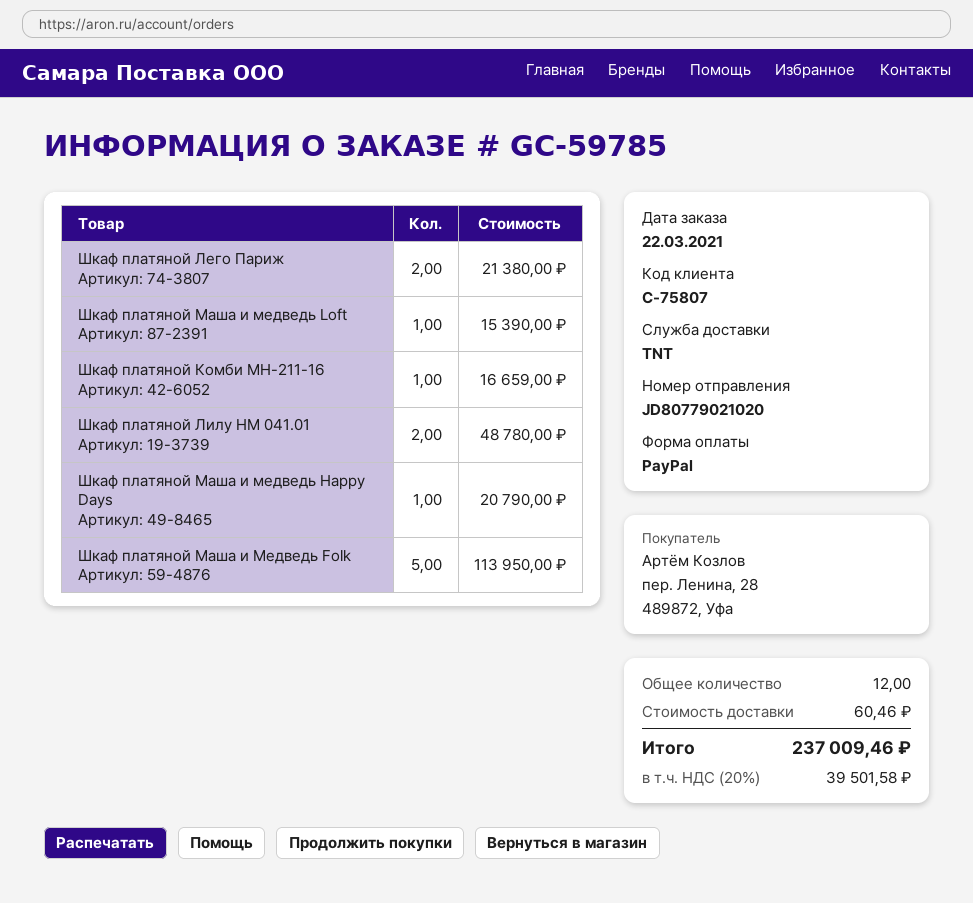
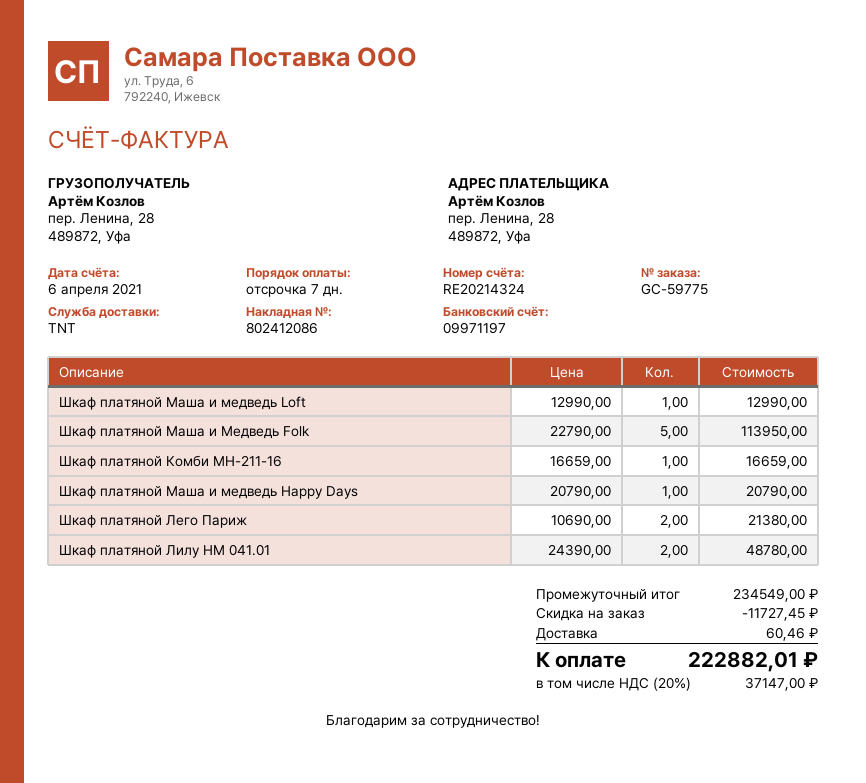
order number: GC-59785 -> GC-59775
Шкаф платяной Маша и медведь Loft: 1 for 15390.00 -> 1 for 12990.00
discount: none -> 11727.45
tax: 20% = 39501.58 -> 20% = 37147.00
total: 237009.46 -> 222882.01

